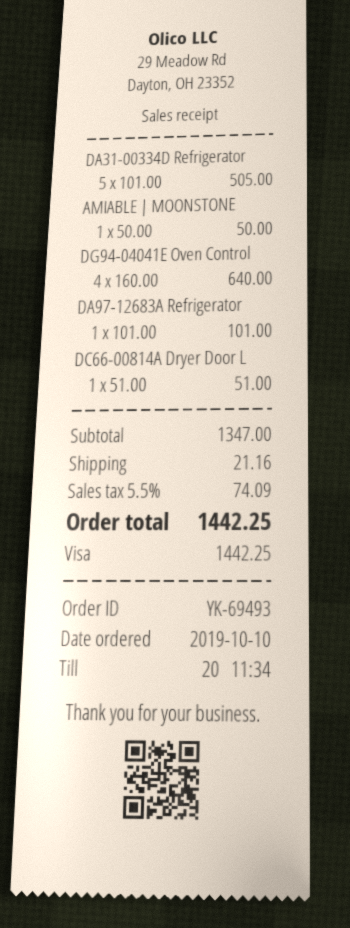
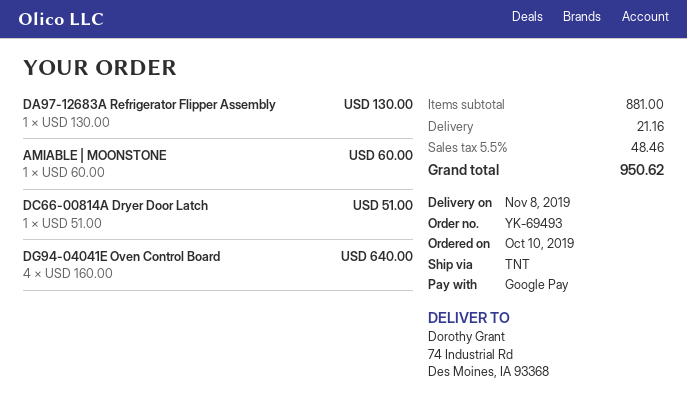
payment method: Visa -> Google Pay
DA31-00334D Refrigerator: 5 x 101.00 = 505.00 -> none
AMIABLE | MOONSTONE: 1 x 50.00 = 50.00 -> 1 x 60.00 = 60.00
DA97-12683A Refrigerator: 1 x 101.00 = 101.00 -> 1 x 130.00 = 130.00
subtotal: 1347.00 -> 881.00
tax: 5.5% = 74.09 -> 5.5% = 48.46
total: 1442.25 -> 950.62

